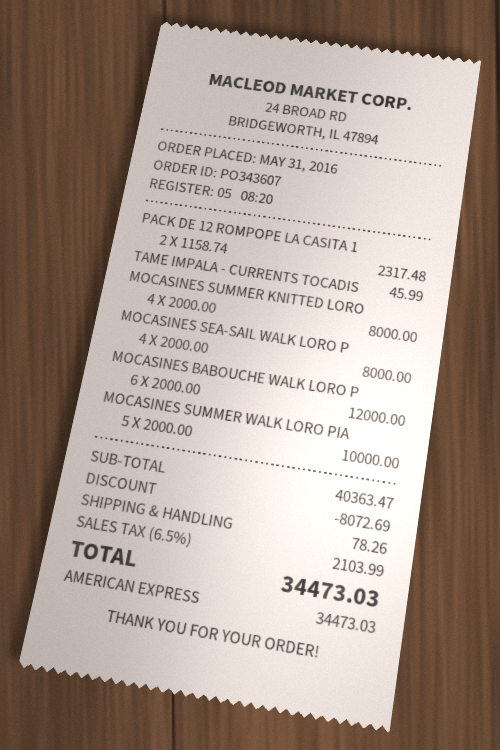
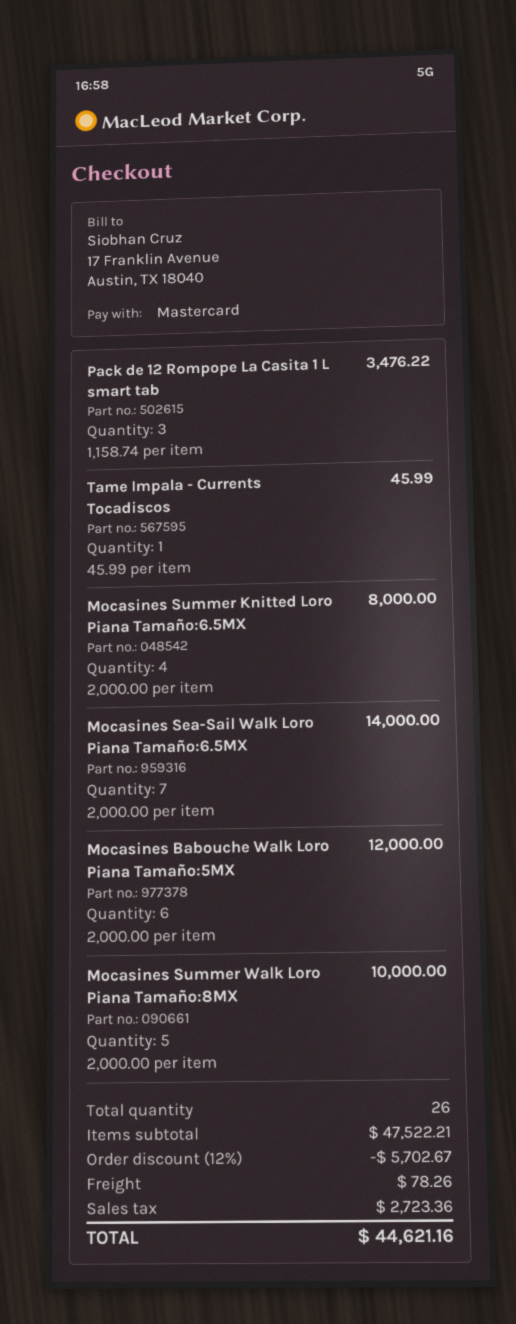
payment method: American Express -> Mastercard
PACK DE 12 ROMPOPE LA CASITA 1: 2 x 1158.74 = 2317.48 -> 3 x 1158.74 = 3476.22
MOCASINES SEA-SAIL WALK LORO P: 4 x 2000.00 = 8000.00 -> 7 x 2000.00 = 14000.00
subtotal: 40363.47 -> 47522.21
discount: 8072.69 -> 5702.67
tax: 2103.99 -> 2723.36
total: 34473.03 -> 44621.16

